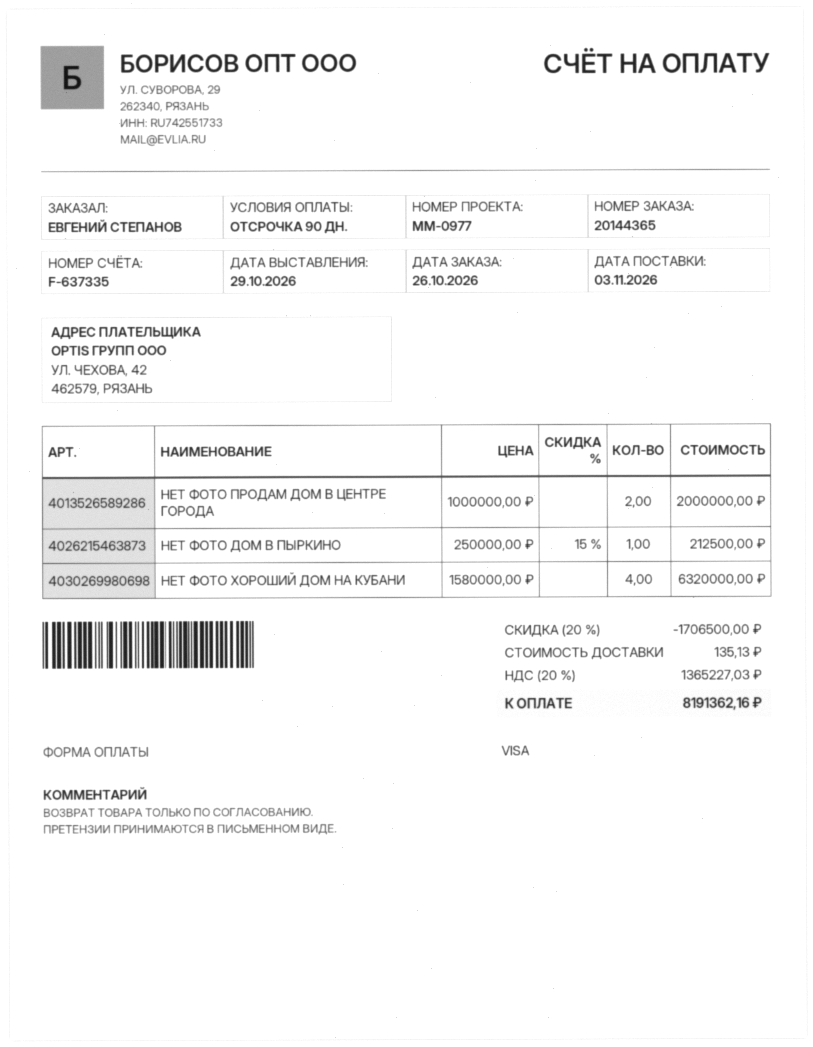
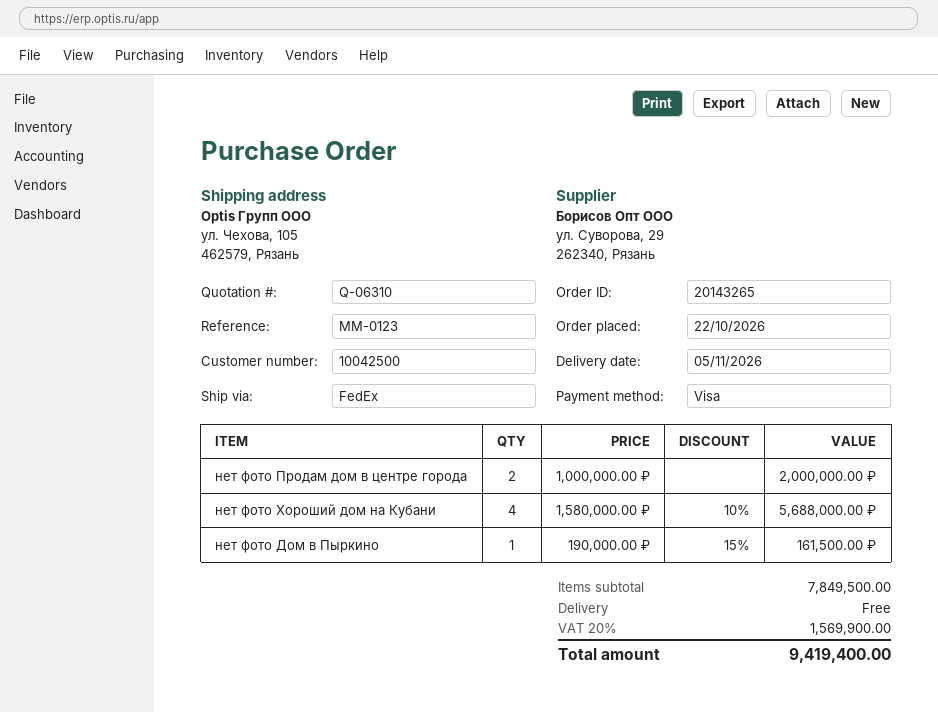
order number: 20144365 -> 20143265
order date: 2026-10-26 -> 2026-10-22
delivery date: 2026-11-03 -> 2026-11-05
reference: MM-0977 -> MM-0123
НЕТ ФОТО ДОМ В ПЫРКИНО: 1 x 250000.00 - 15% = 212500.00 -> 1 x 190000.00 - 15% = 161500.00
НЕТ ФОТО ХОРОШИЙ ДОМ НА КУБАНИ: 4 x 1580000.00 = 6320000.00 -> 4 x 1580000.00 - 10% = 5688000.00
discount: 20% = 1706500.00 -> none
shipping: 135.13 -> 0.00
tax: 20% = 1365227.03 -> 20% = 1569900.00
total: 8191362.16 -> 9419400.00

